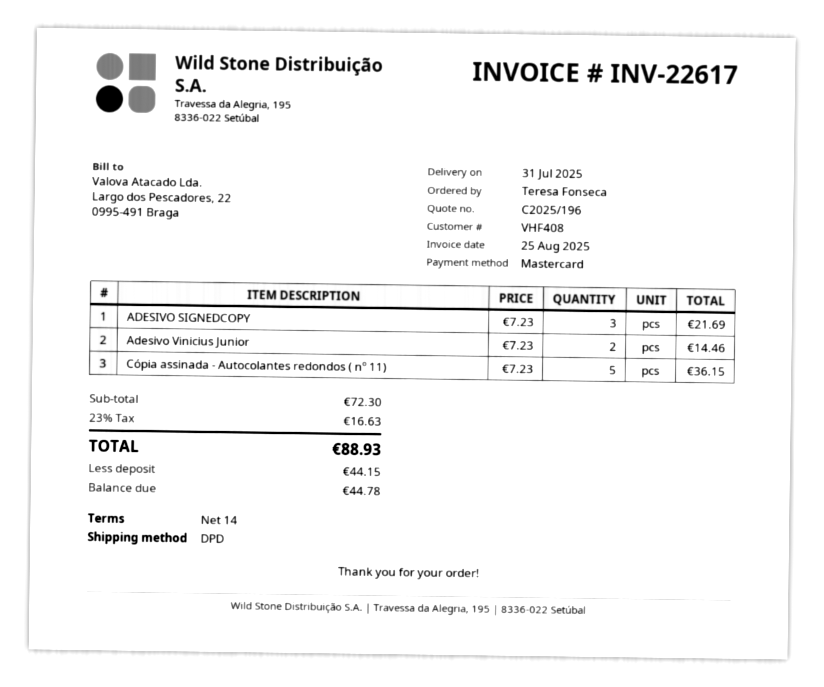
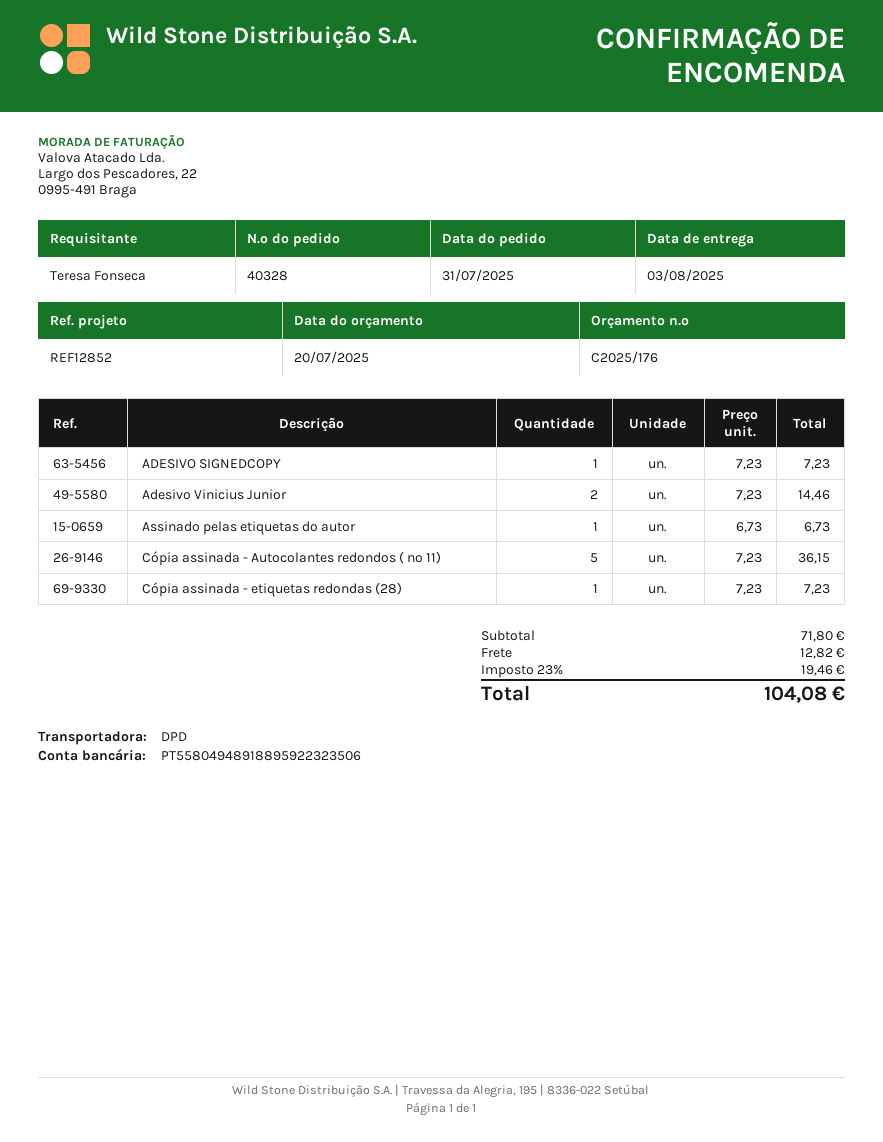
quote number: C2025/196 -> C2025/176
delivery date: 2025-07-31 -> 2025-08-03
ADESIVO SIGNEDCOPY: 3 x 7.23 = 21.69 -> 1 x 7.23 = 7.23
Assinado pelas etiquetas do autor: none -> 1 x 6.73 = 6.73
Cópia assinada - etiquetas redondas (28): none -> 1 x 7.23 = 7.23
subtotal: 72.30 -> 71.80
shipping: none -> 12.82
tax: 23% = 16.63 -> 23% = 19.46
total: 88.93 -> 104.08

